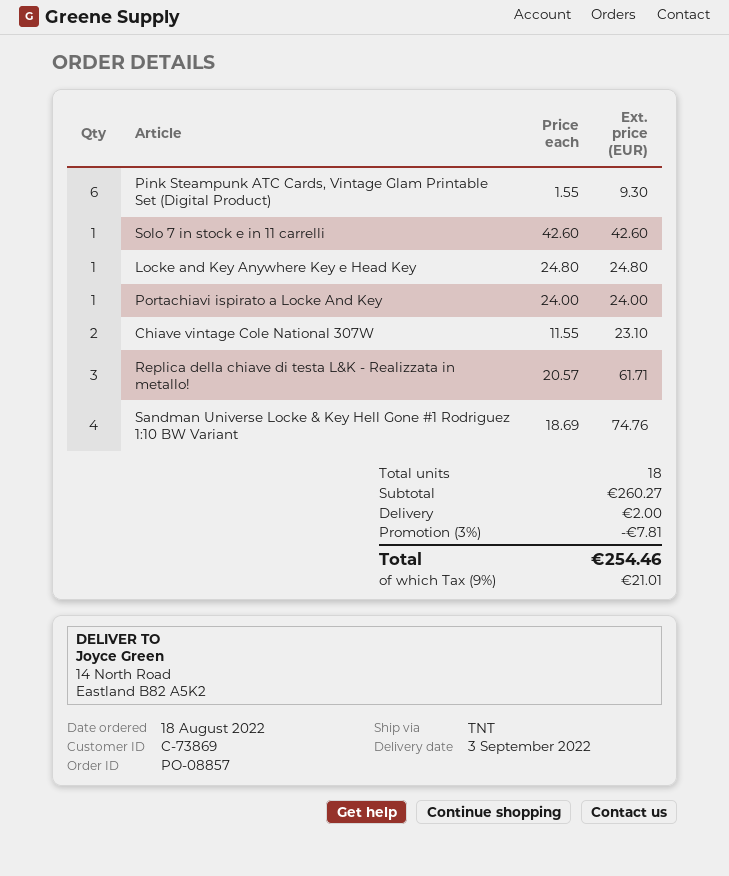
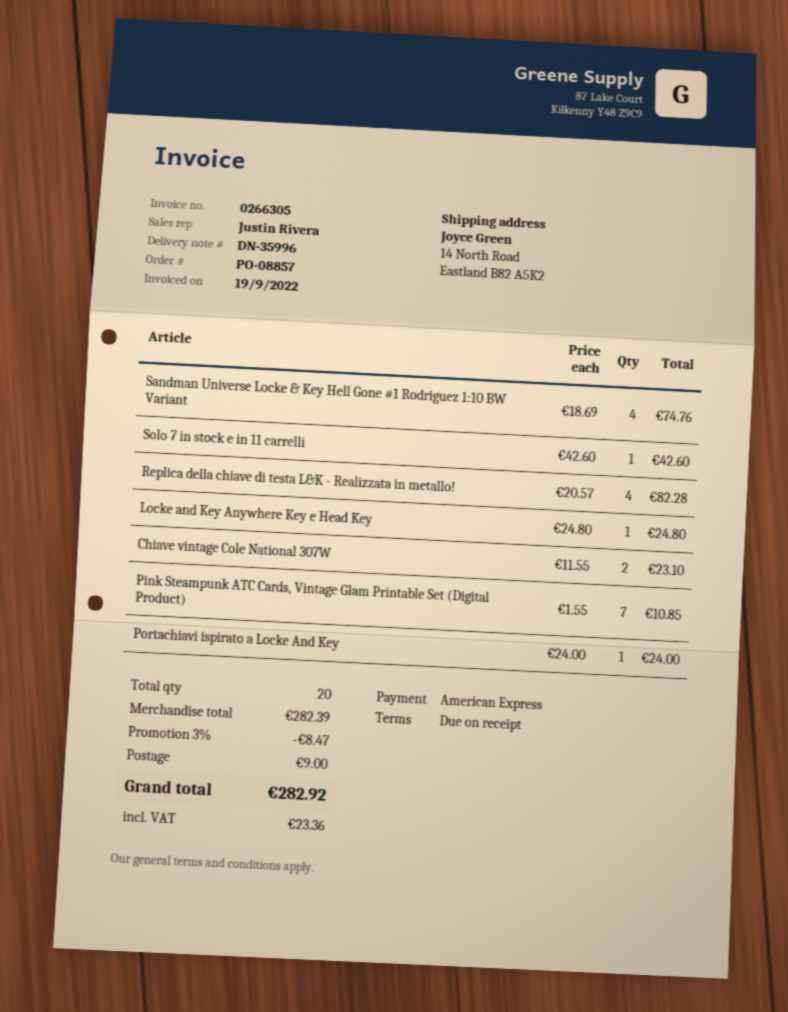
Pink Steampunk ATC Cards, Vintage Glam Printable Set (Digital Product): 6 x 1.55 = 9.30 -> 7 x 1.55 = 10.85
Replica della chiave di testa L&K - Realizzata in metallo!: 3 x 20.57 = 61.71 -> 4 x 20.57 = 82.28
total quantity: 18 -> 20
subtotal: 260.27 -> 282.39
discount: 3% = 7.81 -> 3% = 8.47
shipping: 2.00 -> 9.00
tax: 21.01 -> 23.36
total: 254.46 -> 282.92

